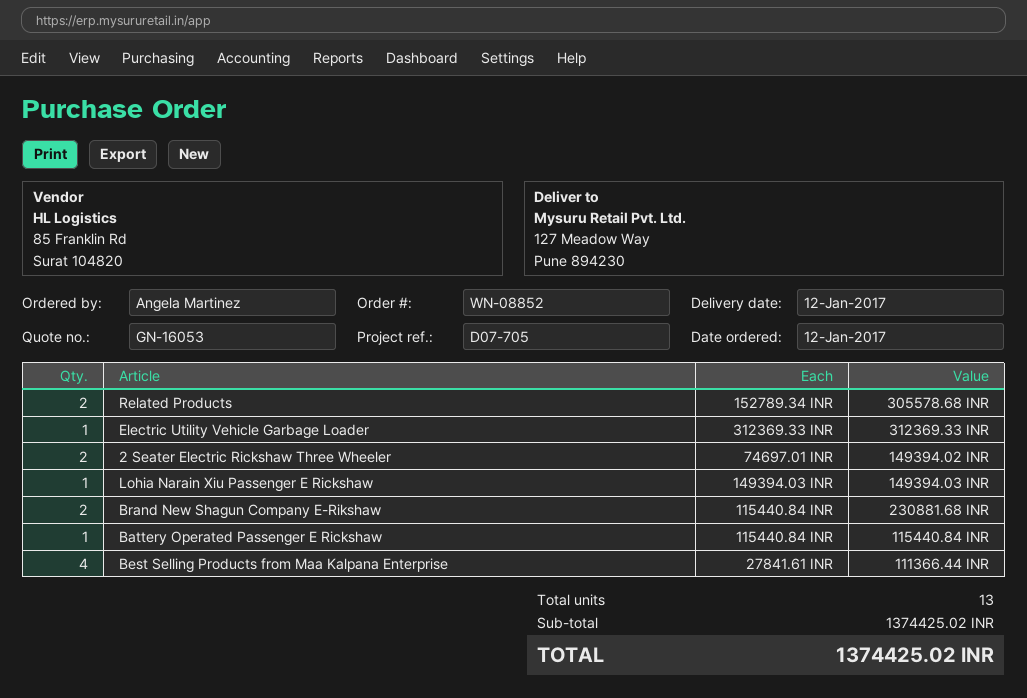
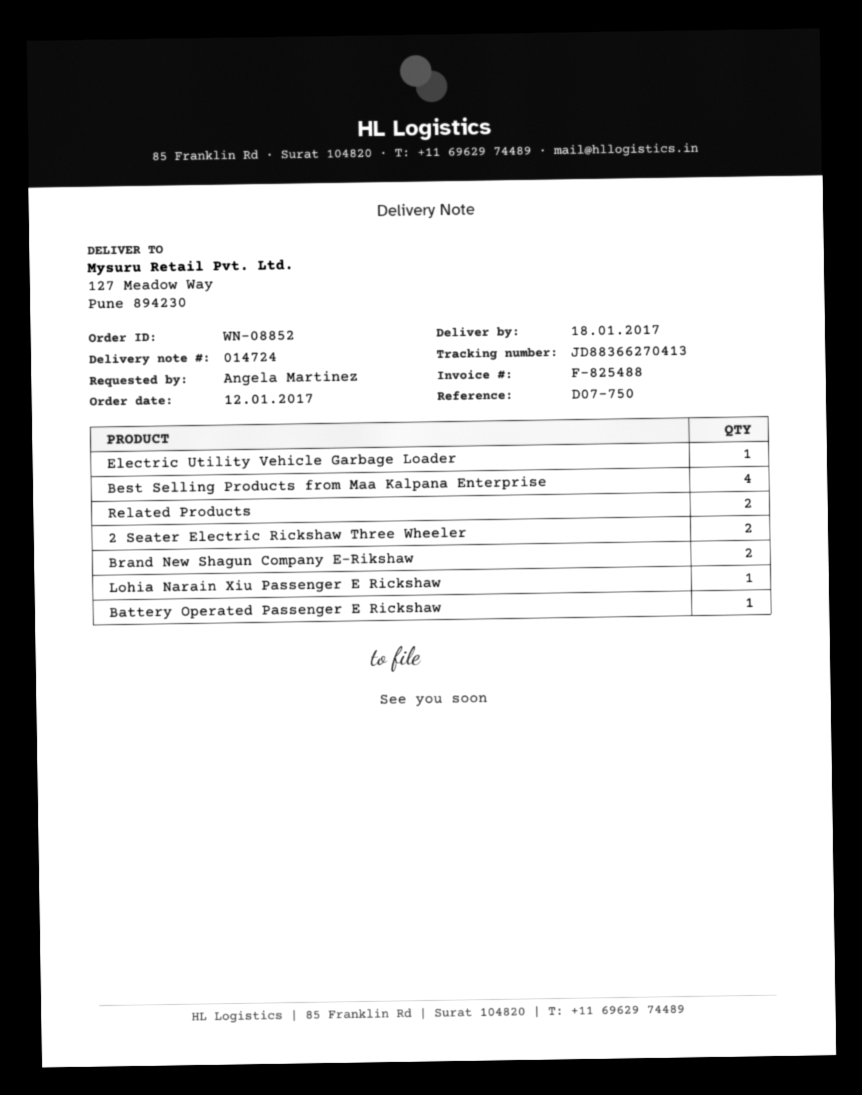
delivery date: 2017-01-12 -> 2017-01-18
reference: D07-705 -> D07-750

